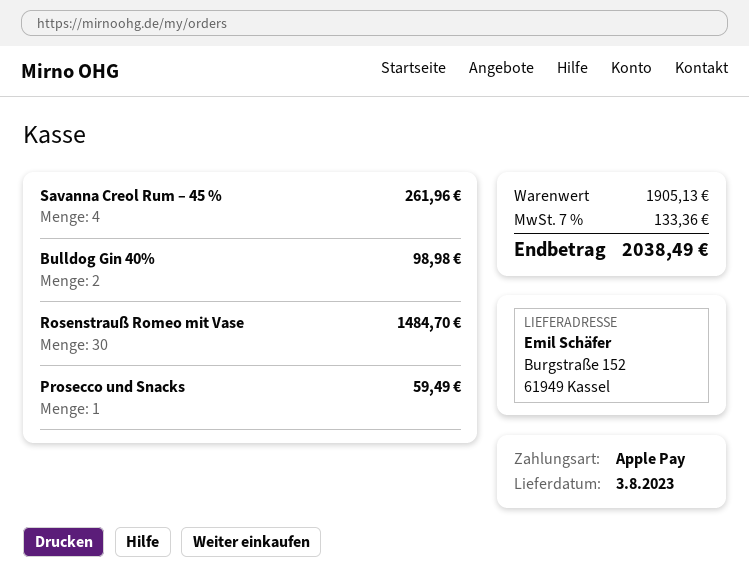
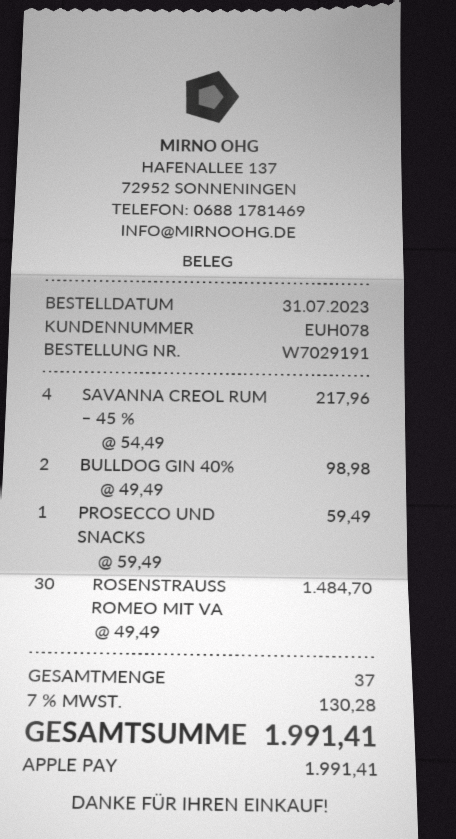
Savanna Creol Rum – 45 %: 4 for 261.96 -> 4 for 217.96
tax: 7% = 133.36 -> 7% = 130.28
total: 2038.49 -> 1991.41

